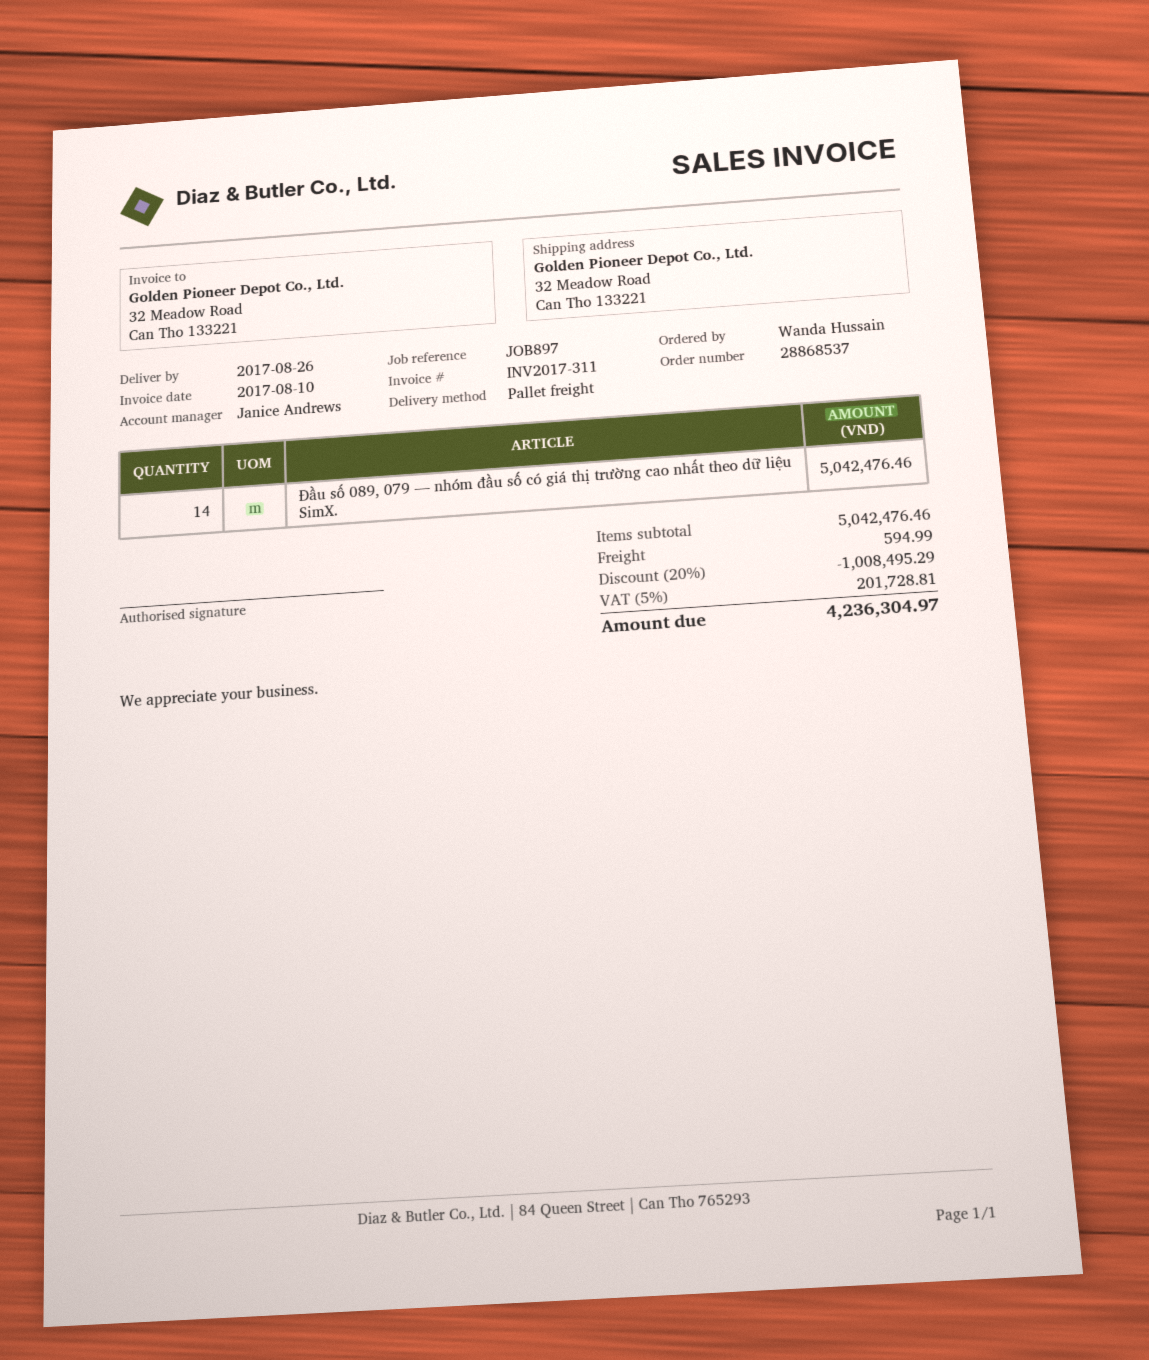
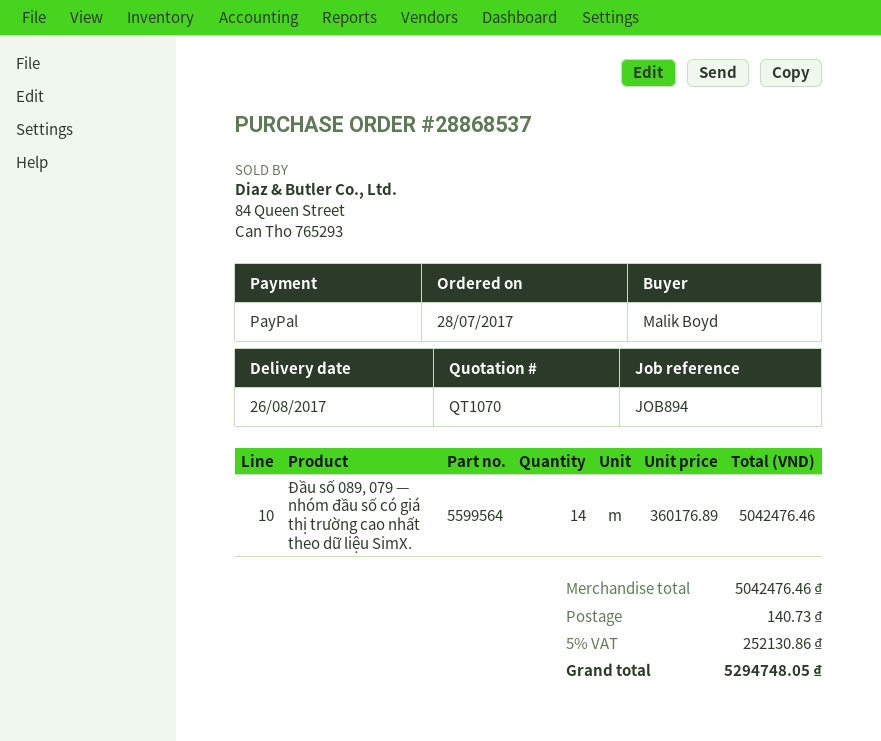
reference: JOB897 -> JOB894
ordered by: Wanda Hussain -> Malik Boyd
discount: 20% = 1008495.29 -> none
shipping: 594.99 -> 140.73
tax: 5% = 201728.81 -> 5% = 252130.86
total: 4236304.97 -> 5294748.05

